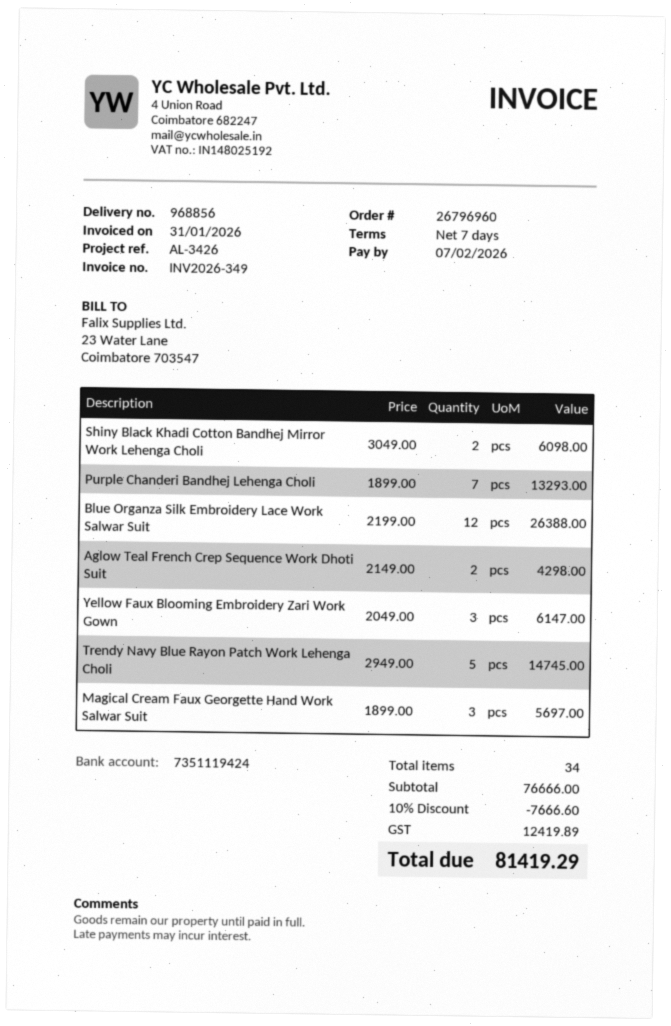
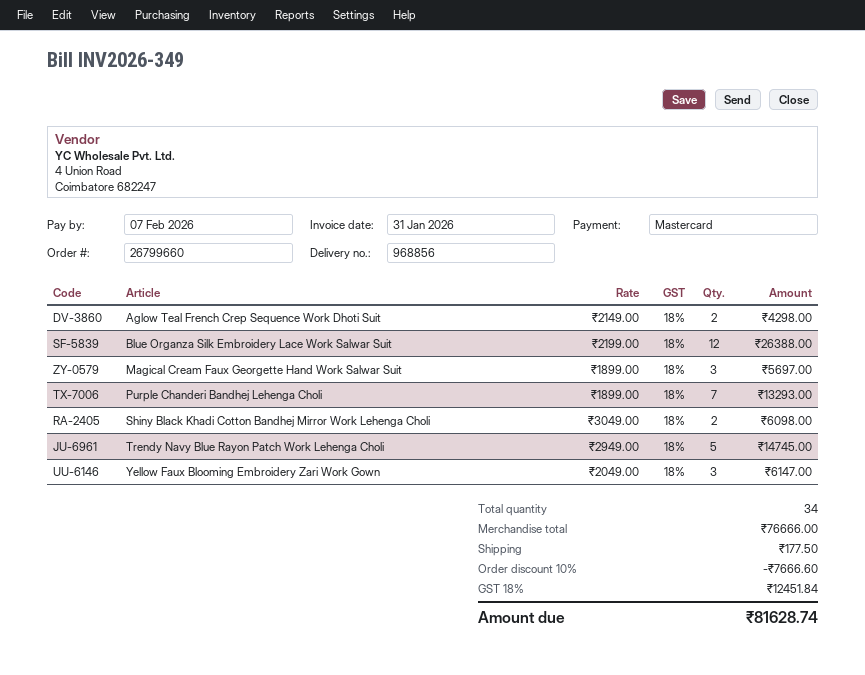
order number: 26796960 -> 26799660
shipping: none -> 177.50
tax: 12419.89 -> 12451.84
total: 81419.29 -> 81628.74

